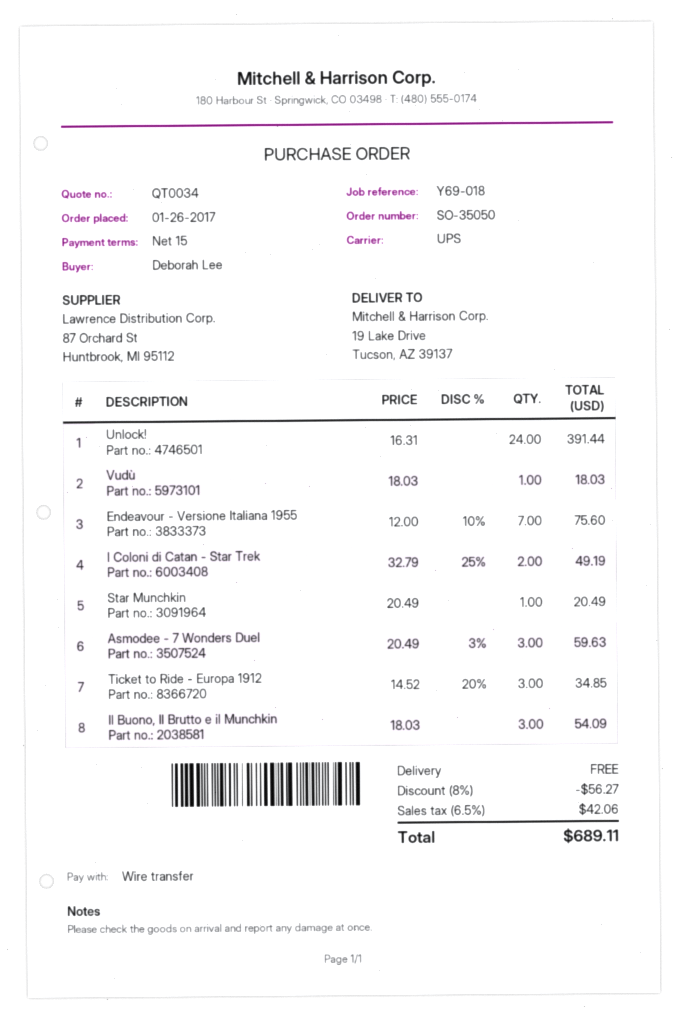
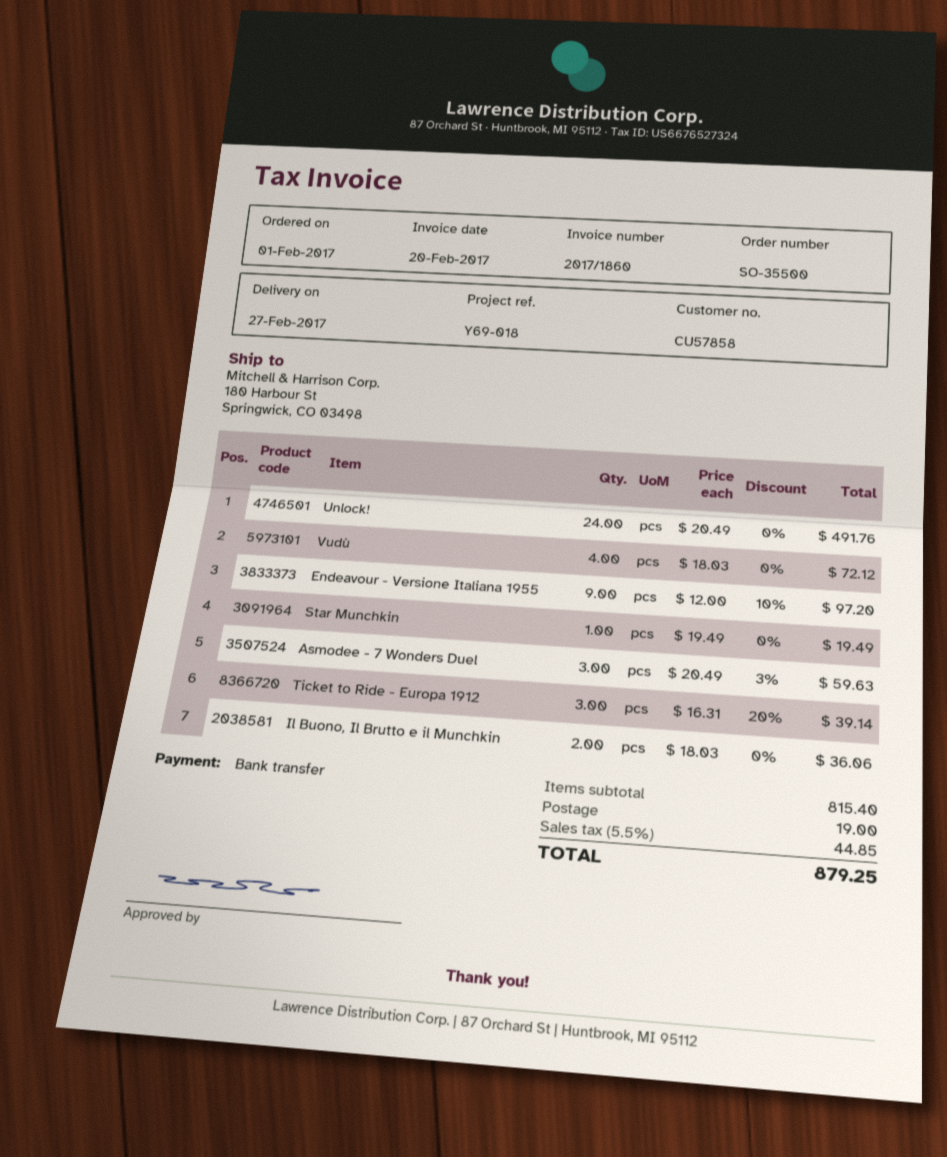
order number: SO-35050 -> SO-35500
order date: 2017-01-26 -> 2017-02-01
ship to: 19 Lake Drive, Tucson, AZ 39137 -> 180 Harbour St, Springwick, CO 03498
Unlock!: 24 x 16.31 = 391.44 -> 24 x 20.49 = 491.76
Vudù: 1 x 18.03 = 18.03 -> 4 x 18.03 = 72.12
Endeavour - Versione Italiana 1955: 7 x 12.00 - 10% = 75.60 -> 9 x 12.00 - 10% = 97.20
I Coloni di Catan - Star Trek: 2 x 32.79 - 25% = 49.19 -> none
Star Munchkin: 1 x 20.49 = 20.49 -> 1 x 19.49 = 19.49
Ticket to Ride - Europa 1912: 3 x 14.52 - 20% = 34.85 -> 3 x 16.31 - 20% = 39.14
Il Buono, Il Brutto e il Munchkin: 3 x 18.03 = 54.09 -> 2 x 18.03 = 36.06
discount: 8% = 56.27 -> none
shipping: 0.00 -> 19.00
tax: 6.5% = 42.06 -> 5.5% = 44.85
total: 689.11 -> 879.25

